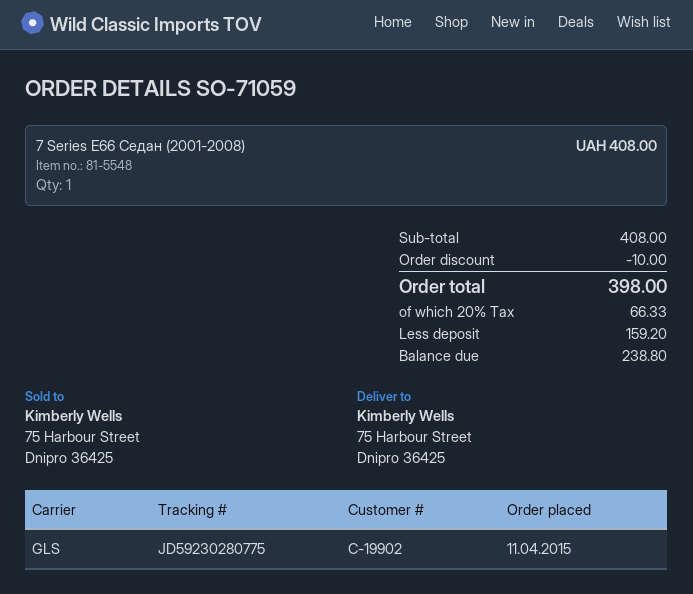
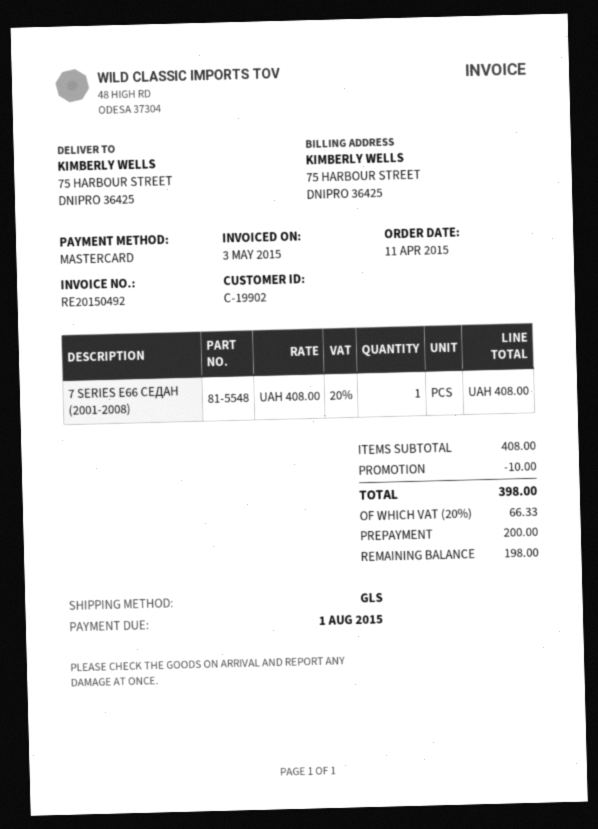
deposit: 159.20 -> 200.00
balance: 238.80 -> 198.00

